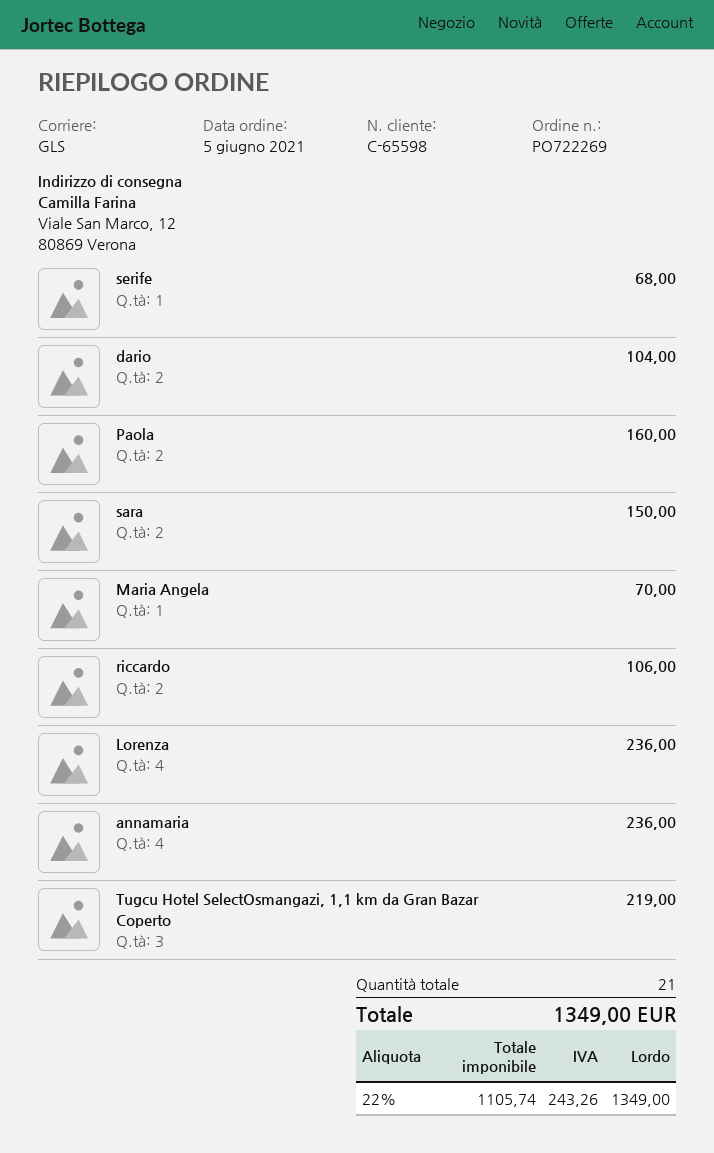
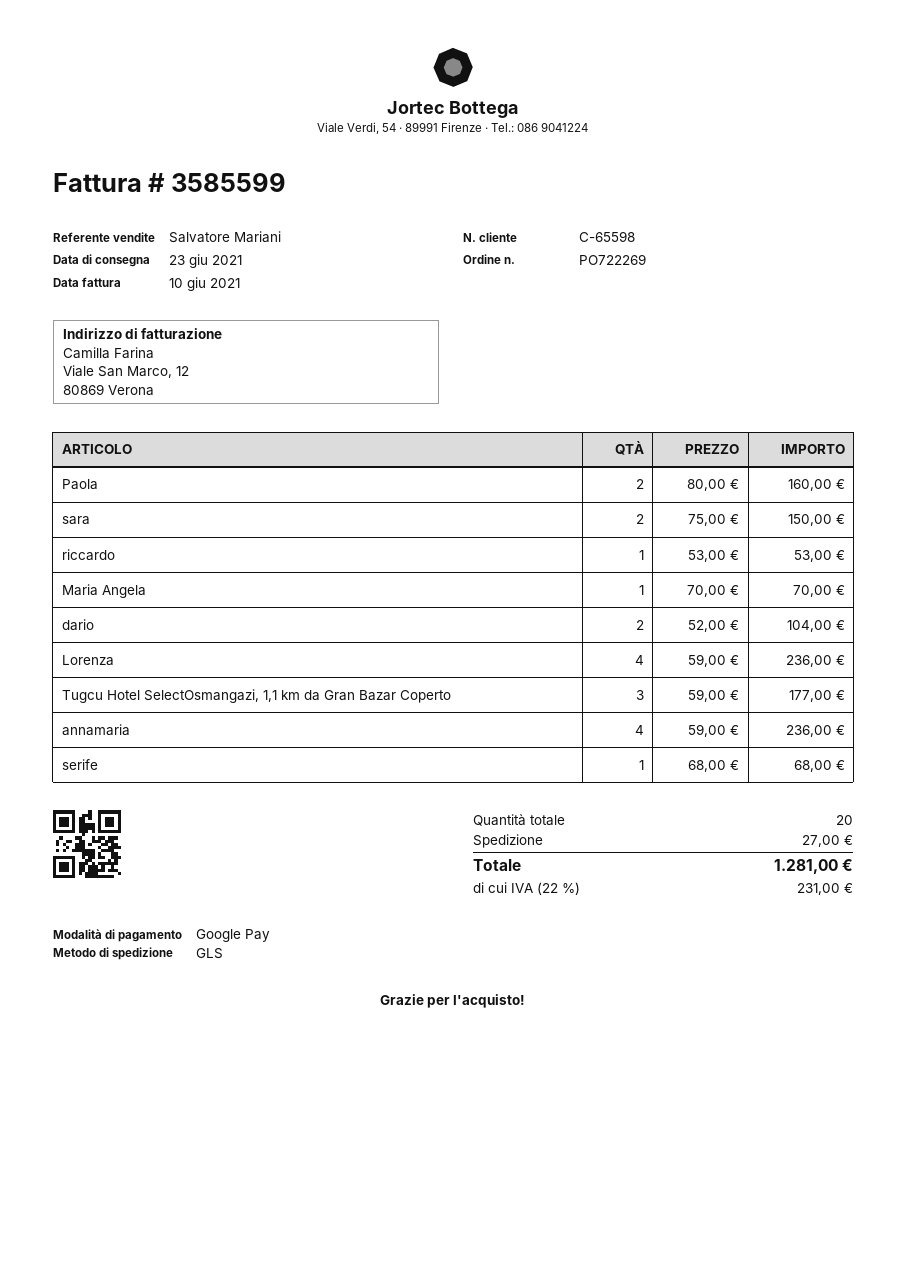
riccardo: 2 for 106.00 -> 1 for 53.00
Tugcu Hotel SelectOsmangazi, 1,1 km da Gran Bazar Coperto: 3 for 219.00 -> 3 for 177.00
total quantity: 21 -> 20
shipping: none -> 27.00
tax: 22% = 243.26 -> 22% = 231.00
total: 1349.00 -> 1281.00

